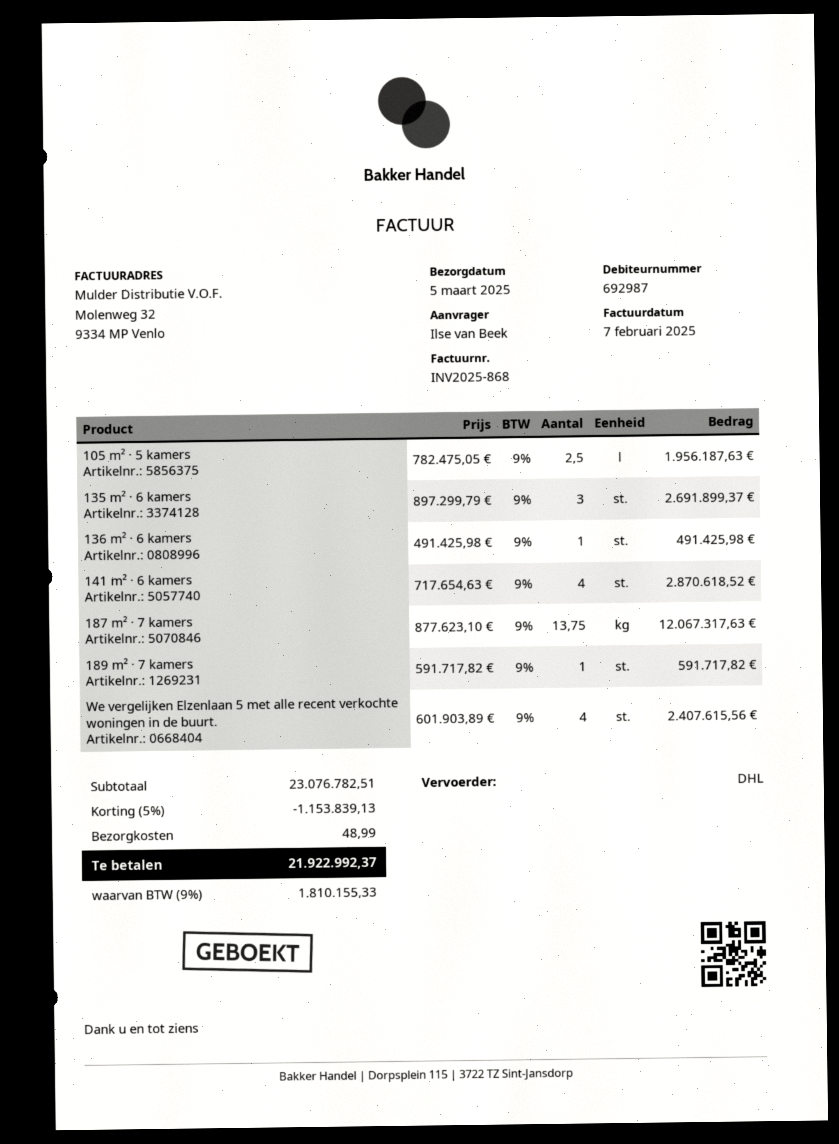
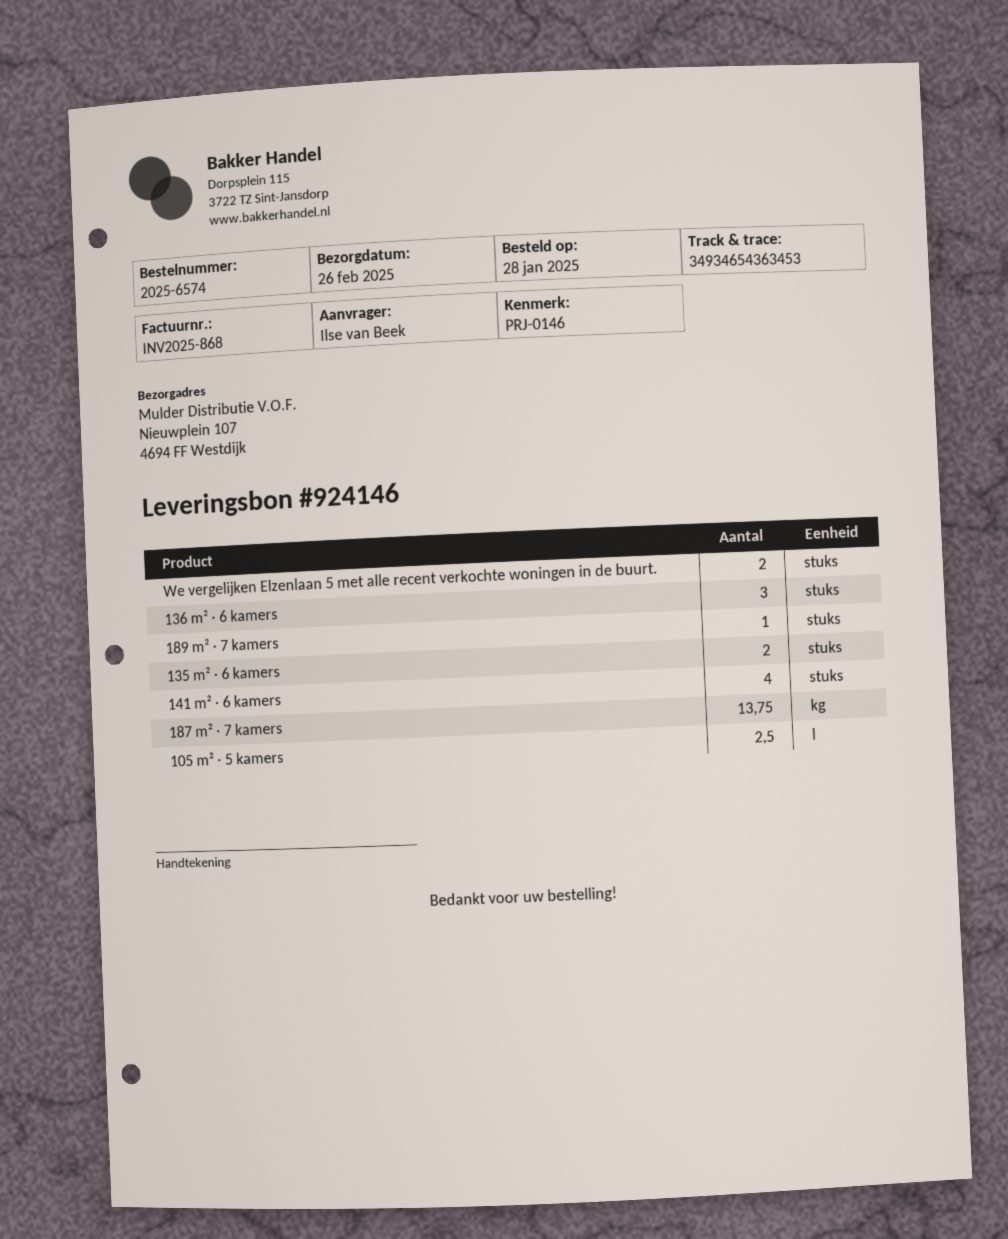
delivery date: 2025-03-05 -> 2025-02-26
135 m² · 6 kamers: 3 -> 2
136 m² · 6 kamers: 1 -> 3
We vergelijken Elzenlaan 5 met alle recent verkochte woningen in de buurt.: 4 -> 2

